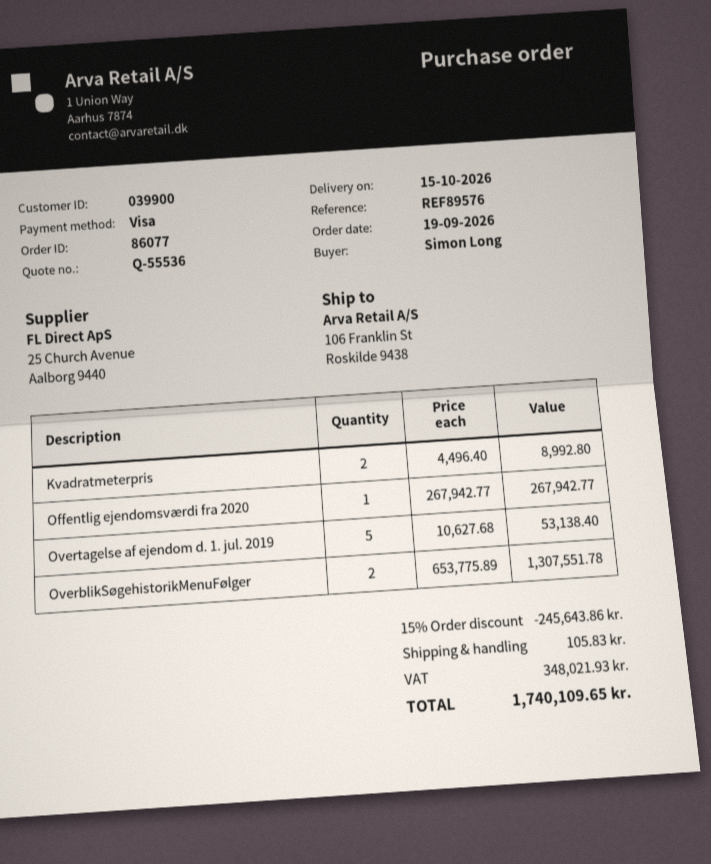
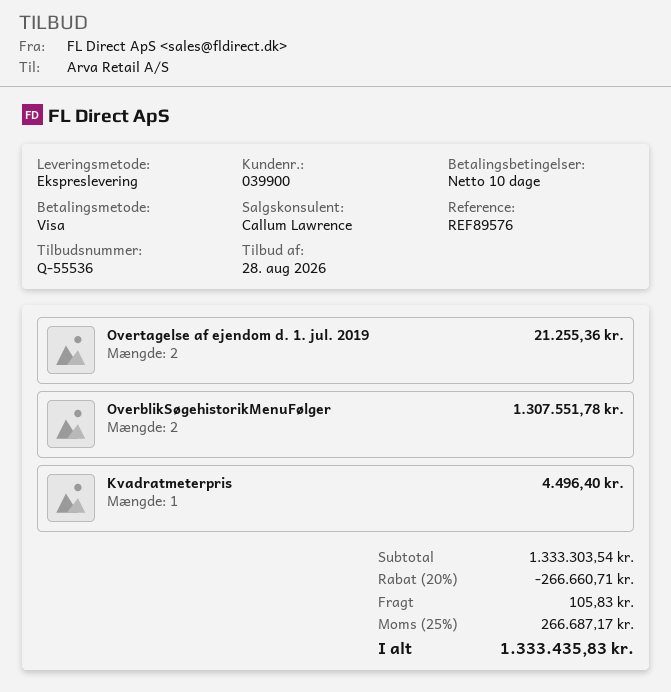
Kvadratmeterpris: 2 for 8992.80 -> 1 for 4496.40
Offentlig ejendomsværdi fra 2020: 1 for 267942.77 -> none
Overtagelse af ejendom d. 1. jul. 2019: 5 for 53138.40 -> 2 for 21255.36
discount: 15% = 245643.86 -> 20% = 266660.71
tax: 348021.93 -> 266687.17
total: 1740109.65 -> 1333435.83

